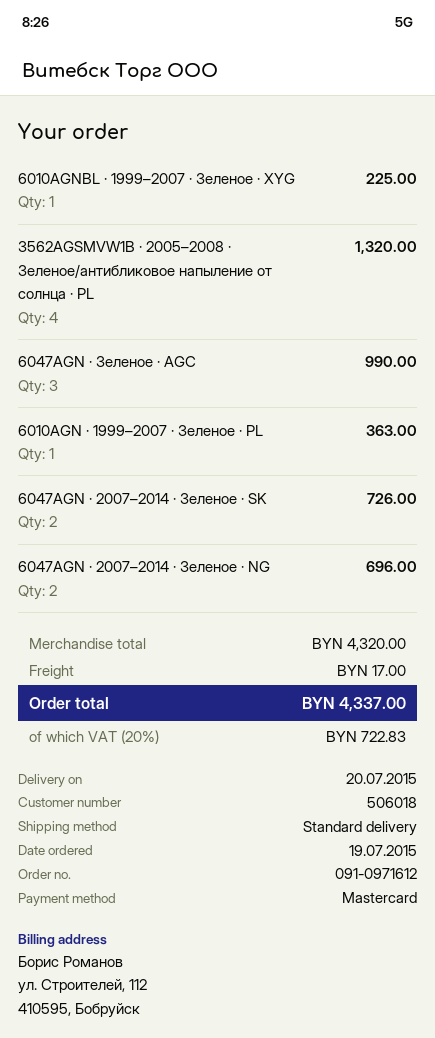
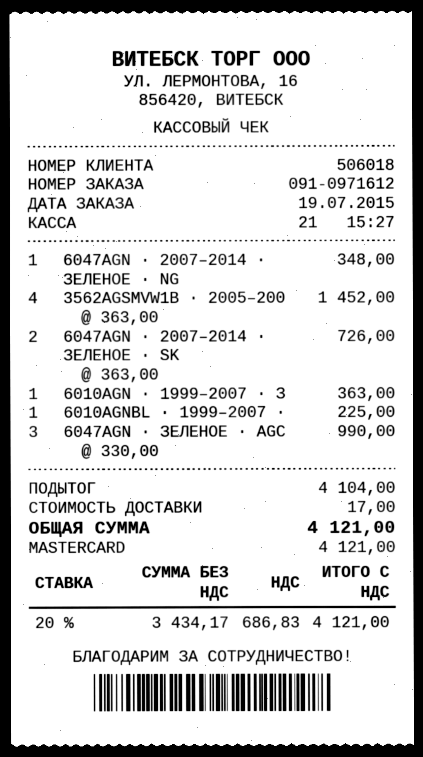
3562AGSMVW1B · 2005–2008 · Зеленое/антибликовое напыление от солнца · PL: 4 for 1320.00 -> 4 for 1452.00
6047AGN · 2007–2014 · Зеленое · NG: 2 for 696.00 -> 1 for 348.00
subtotal: 4320.00 -> 4104.00
tax: 20% = 722.83 -> 20% = 686.83
total: 4337.00 -> 4121.00

